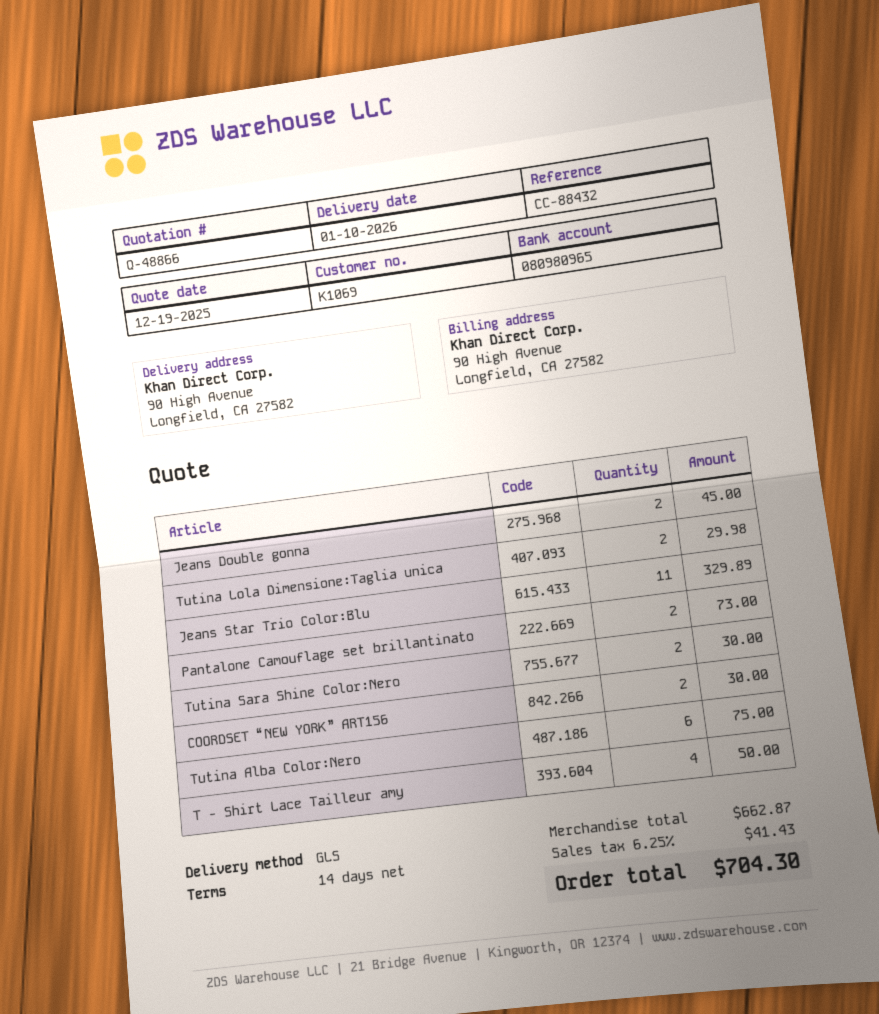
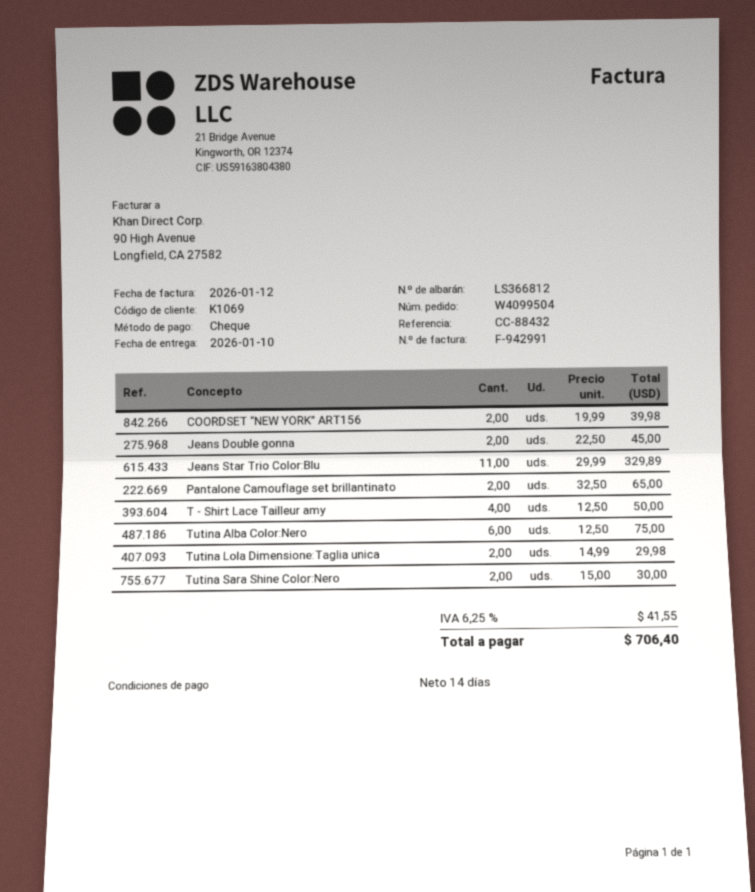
Pantalone Camouflage set brillantinato: 2 for 73.00 -> 2 for 65.00
COORDSET “NEW YORK” ART156: 2 for 30.00 -> 2 for 39.98
tax: 6.25% = 41.43 -> 6.25% = 41.55
total: 704.30 -> 706.40

